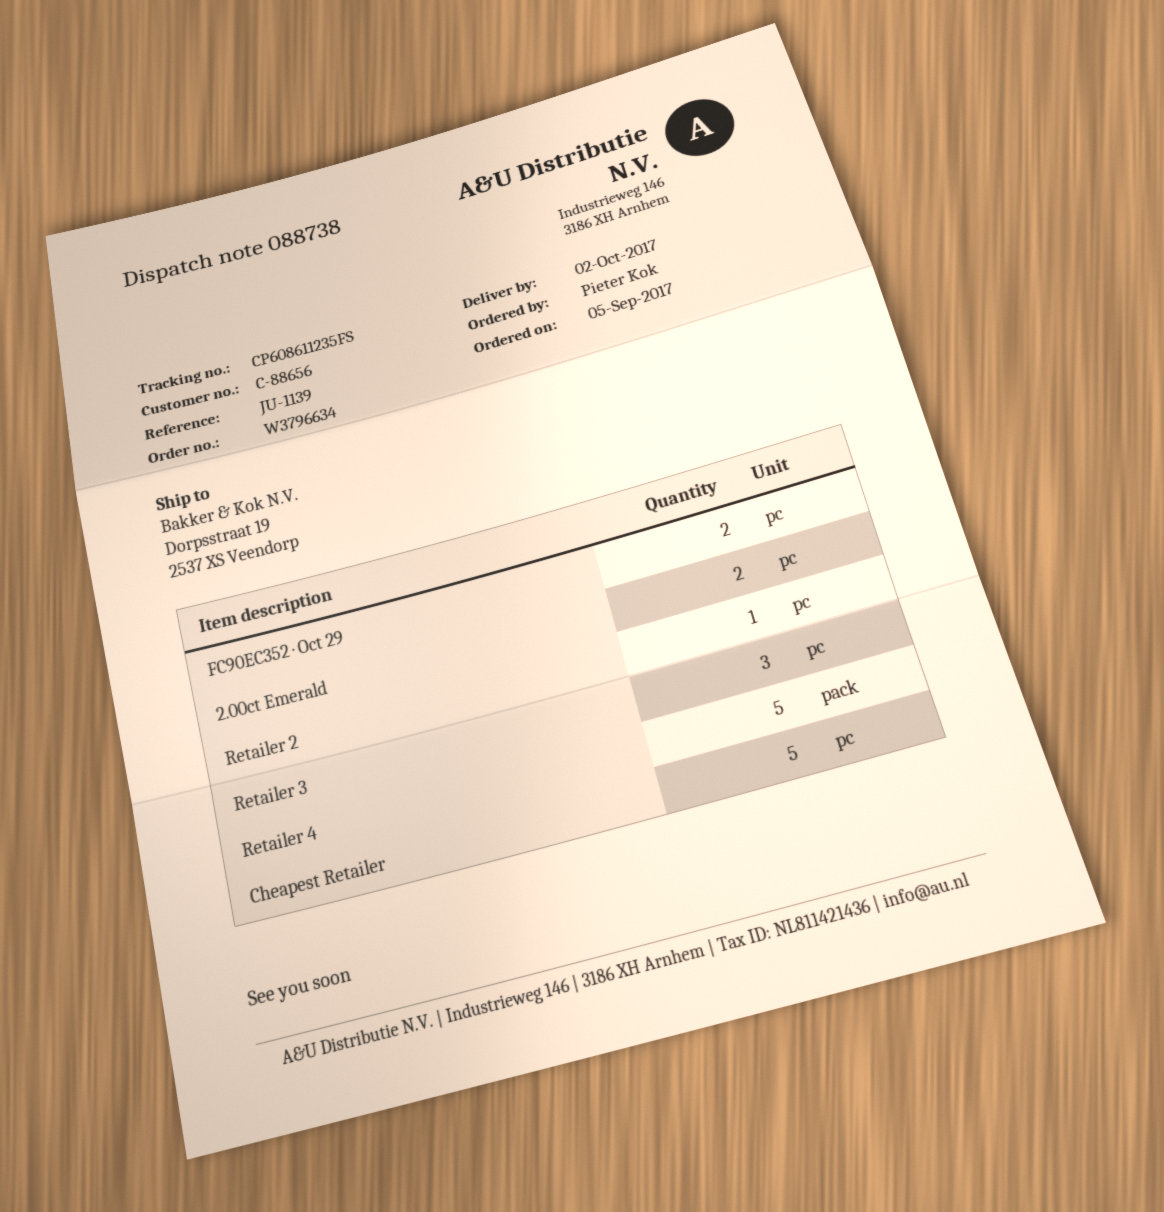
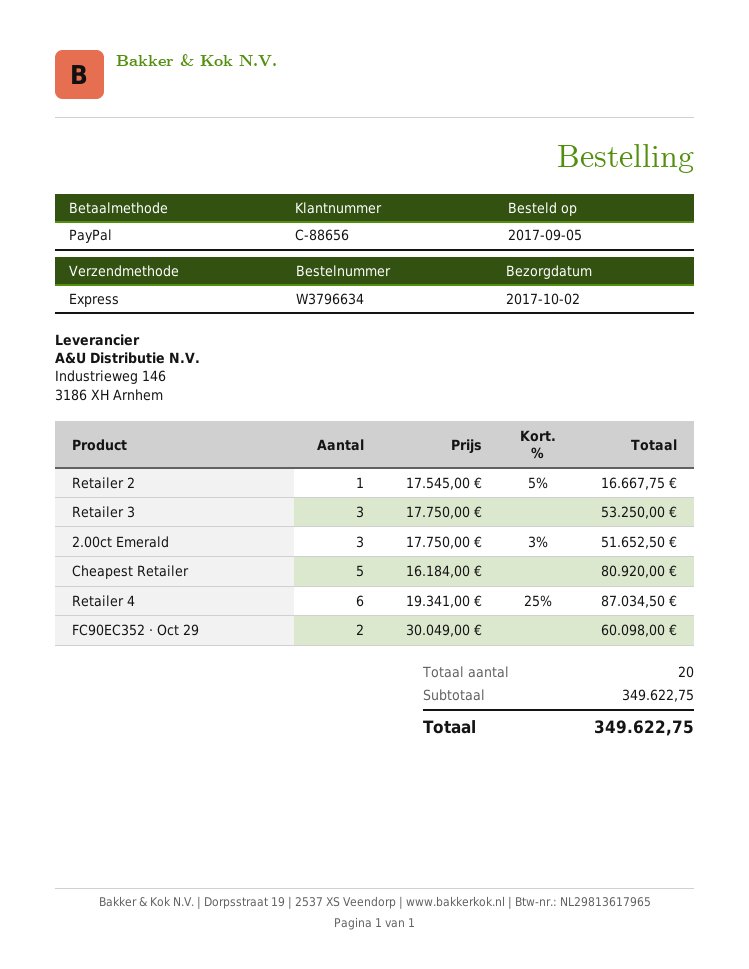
2.00ct Emerald: 2 -> 3
Retailer 4: 5 -> 6

